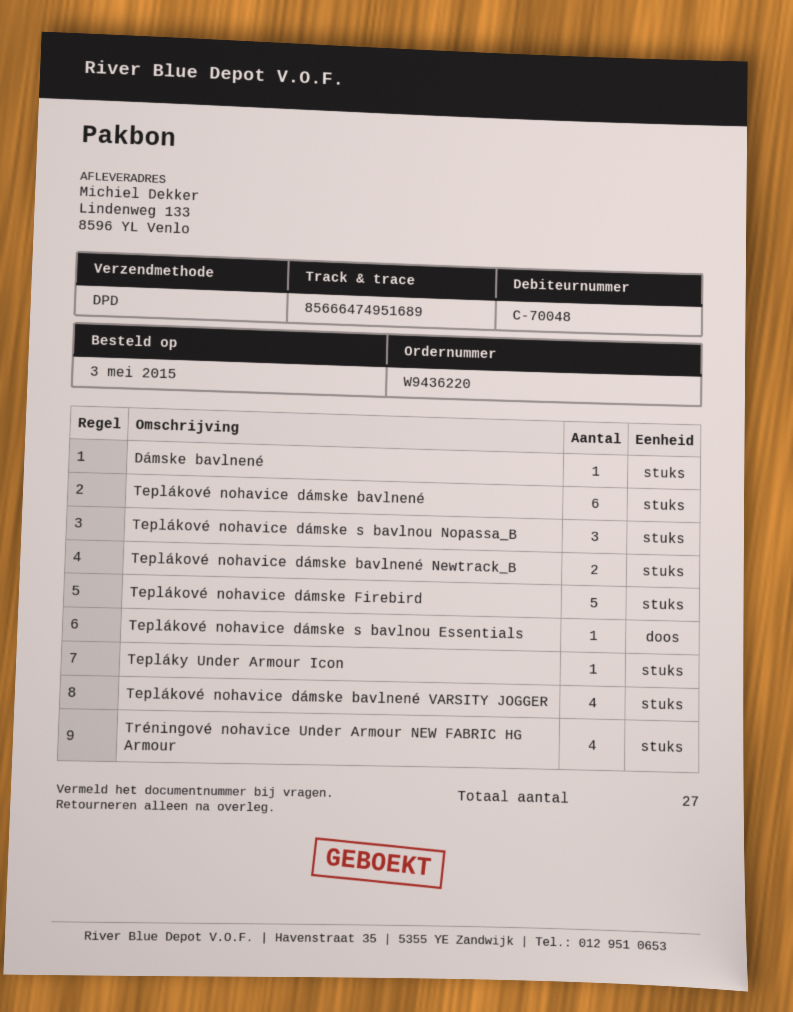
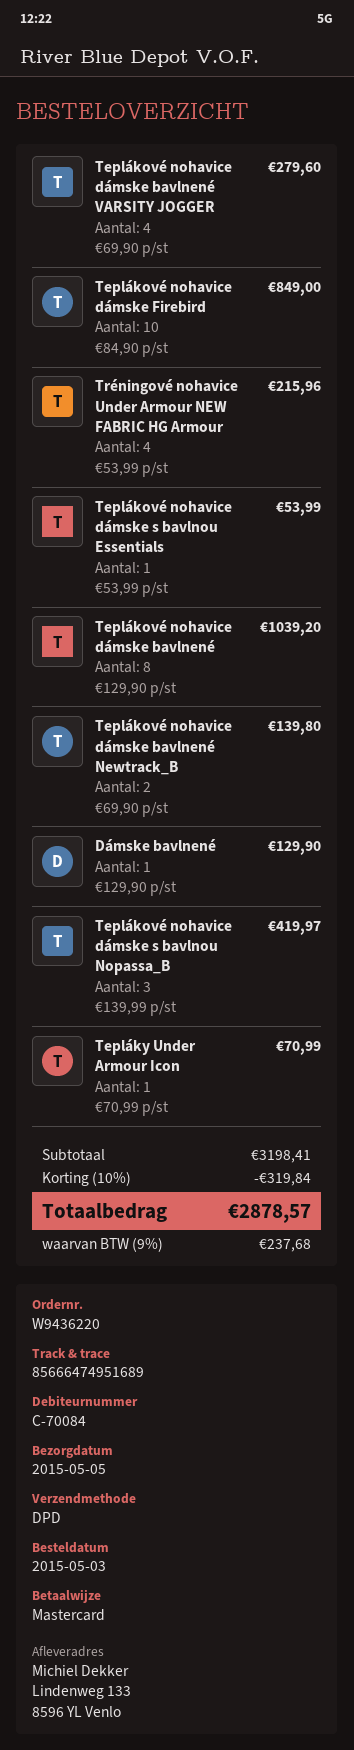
customer number: C-70048 -> C-70084
Teplákové nohavice dámske bavlnené: 6 -> 8
Teplákové nohavice dámske Firebird: 5 -> 10

